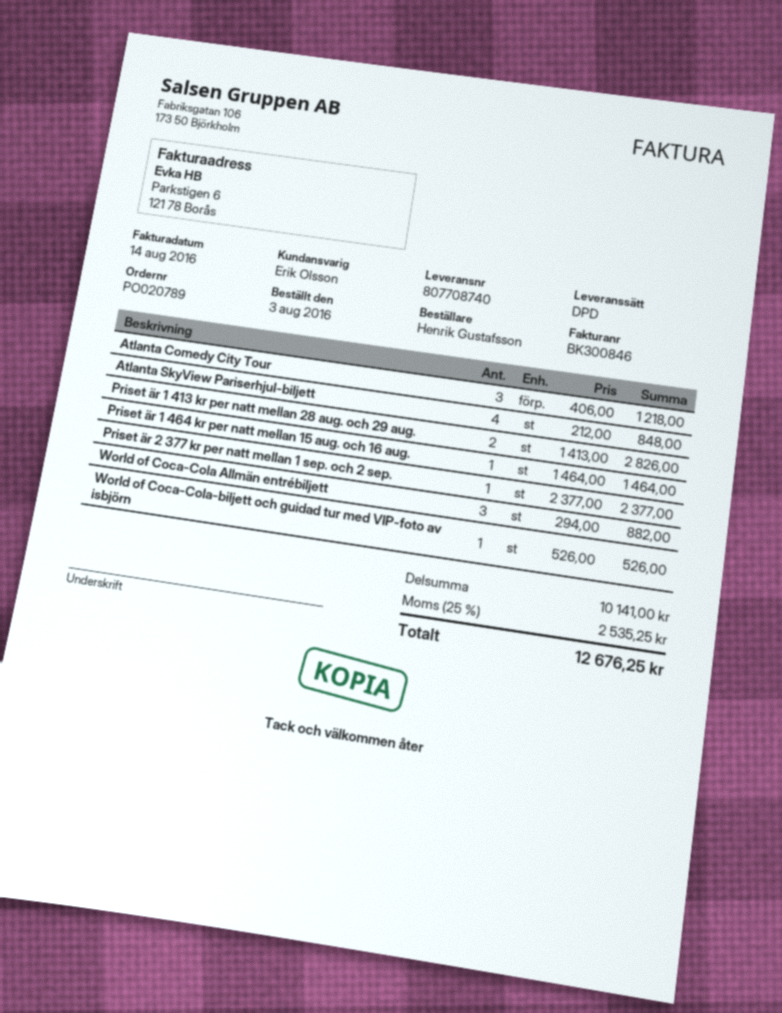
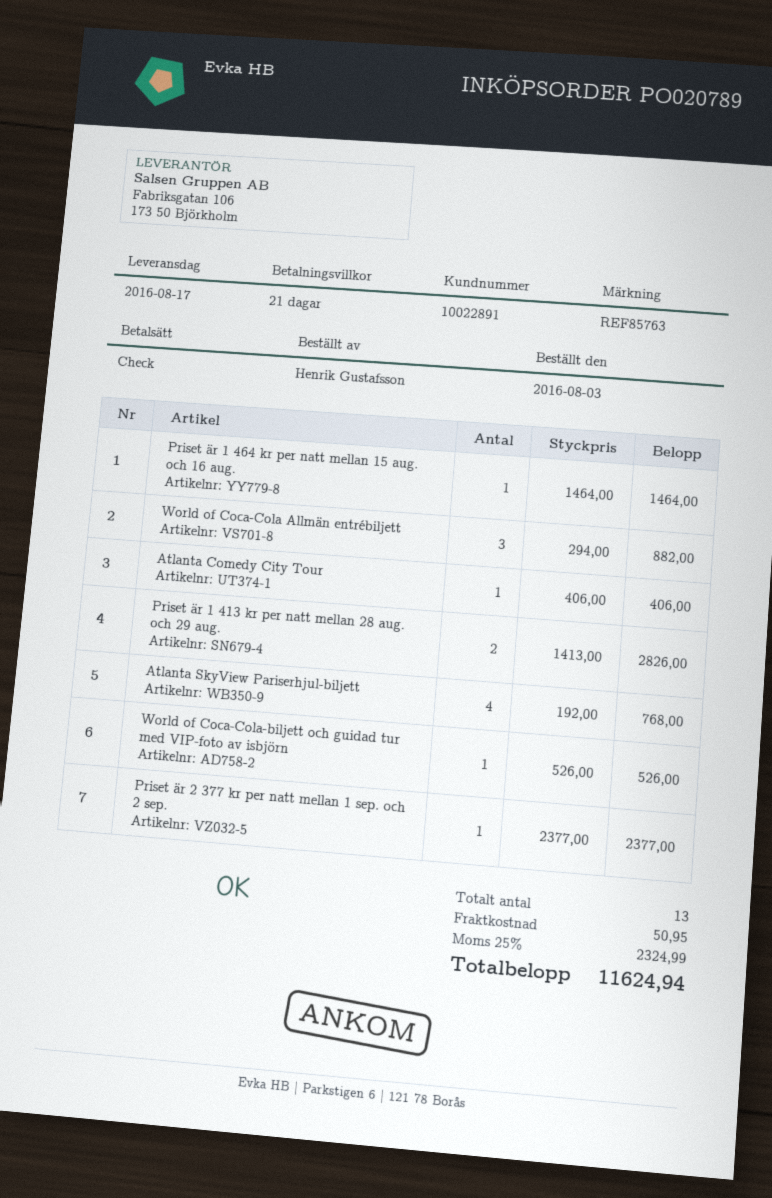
Atlanta Comedy City Tour: 3 x 406.00 = 1218.00 -> 1 x 406.00 = 406.00
Atlanta SkyView Pariserhjul-biljett: 4 x 212.00 = 848.00 -> 4 x 192.00 = 768.00
shipping: none -> 50.95
tax: 25% = 2535.25 -> 25% = 2324.99
total: 12676.25 -> 11624.94

